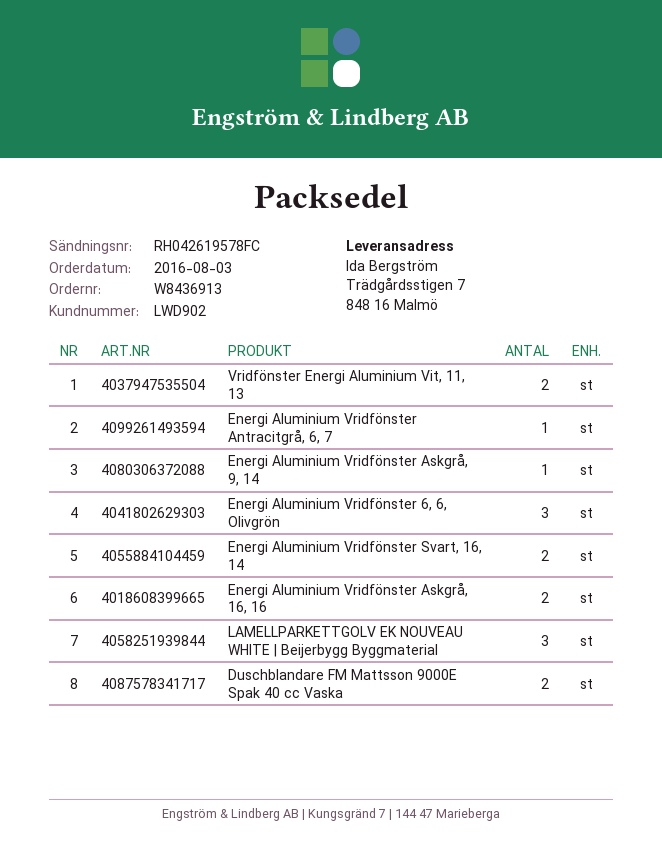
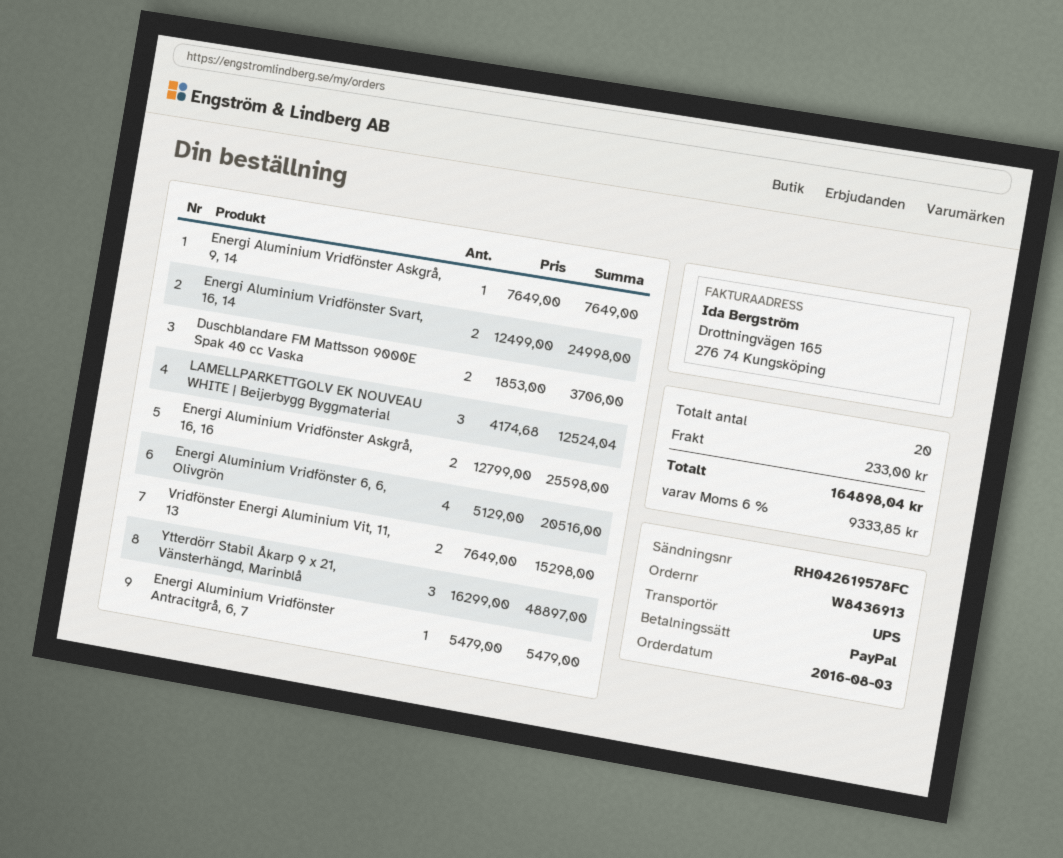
Energi Aluminium Vridfönster 6, 6, Olivgrön: 3 -> 4
Ytterdörr Stabil Åkarp 9 x 21, Vänsterhängd, Marinblå: none -> 3

